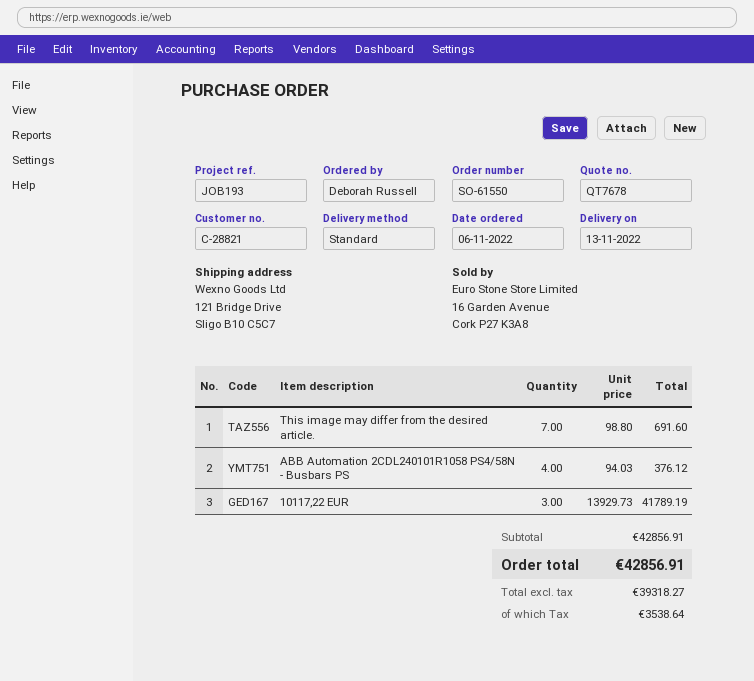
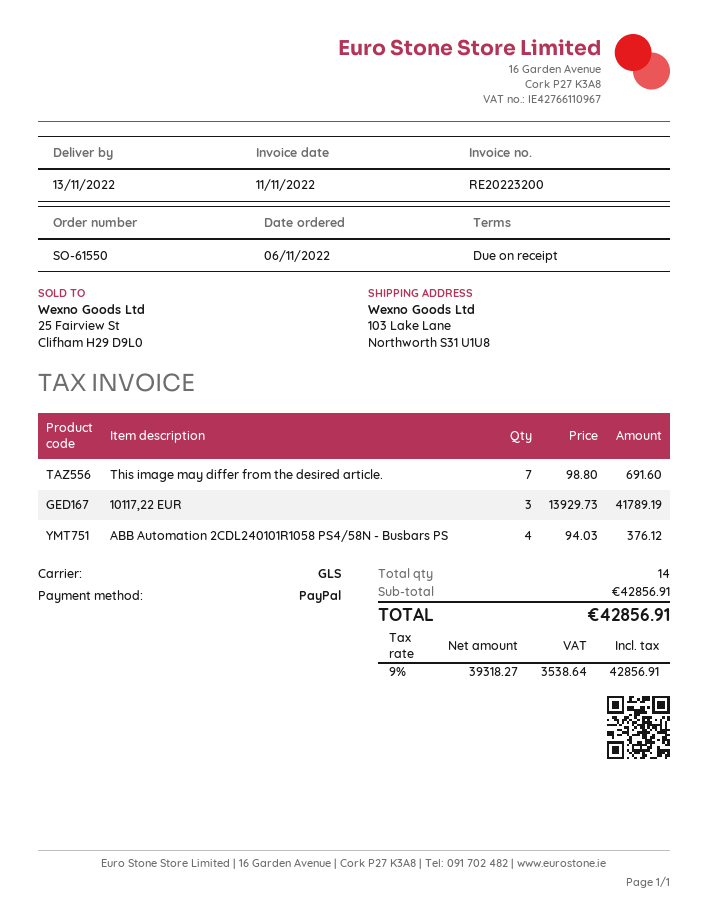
shipping method: standard -> GLS
ship to: 121 Bridge Drive, Sligo B10 C5C7 -> 103 Lake Lane, Northworth S31 U1U8

